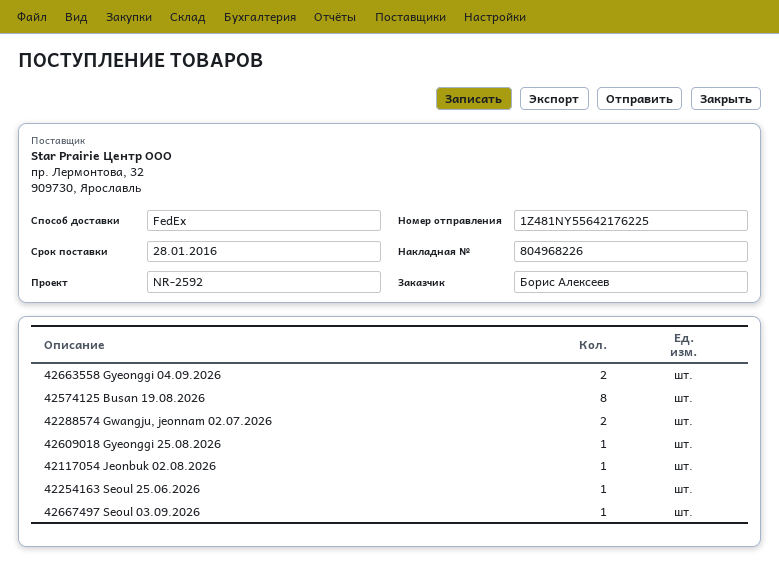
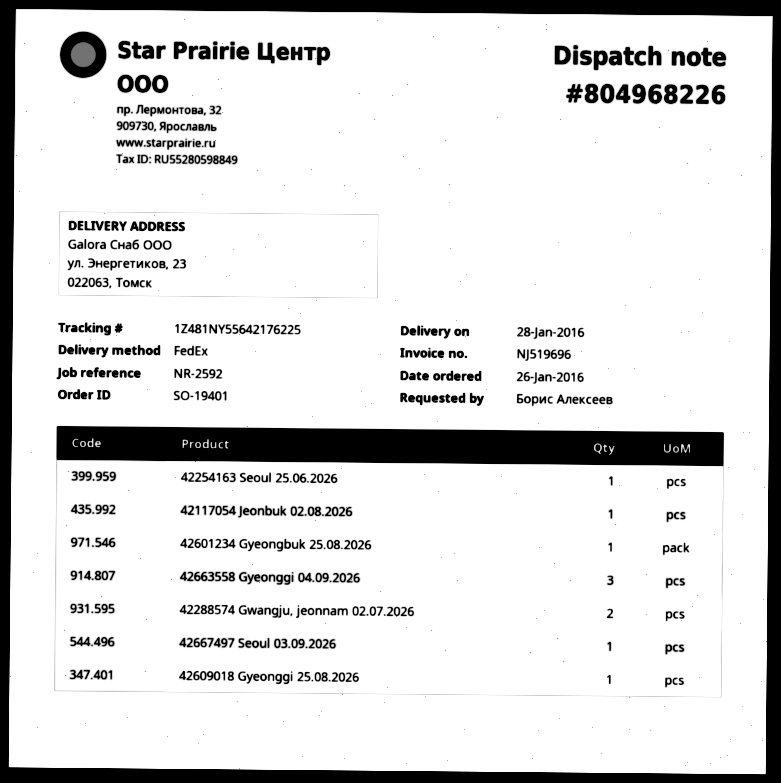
42663558 Gyeonggi 04.09.2026: 2 -> 3
42574125 Busan 19.08.2026: 8 -> none
42601234 Gyeongbuk 25.08.2026: none -> 1

